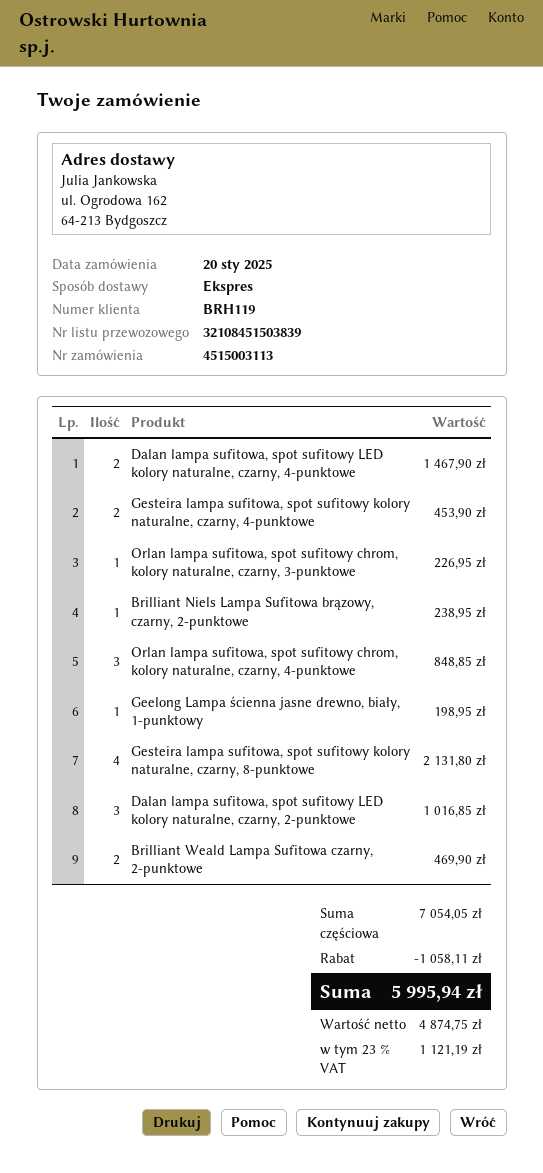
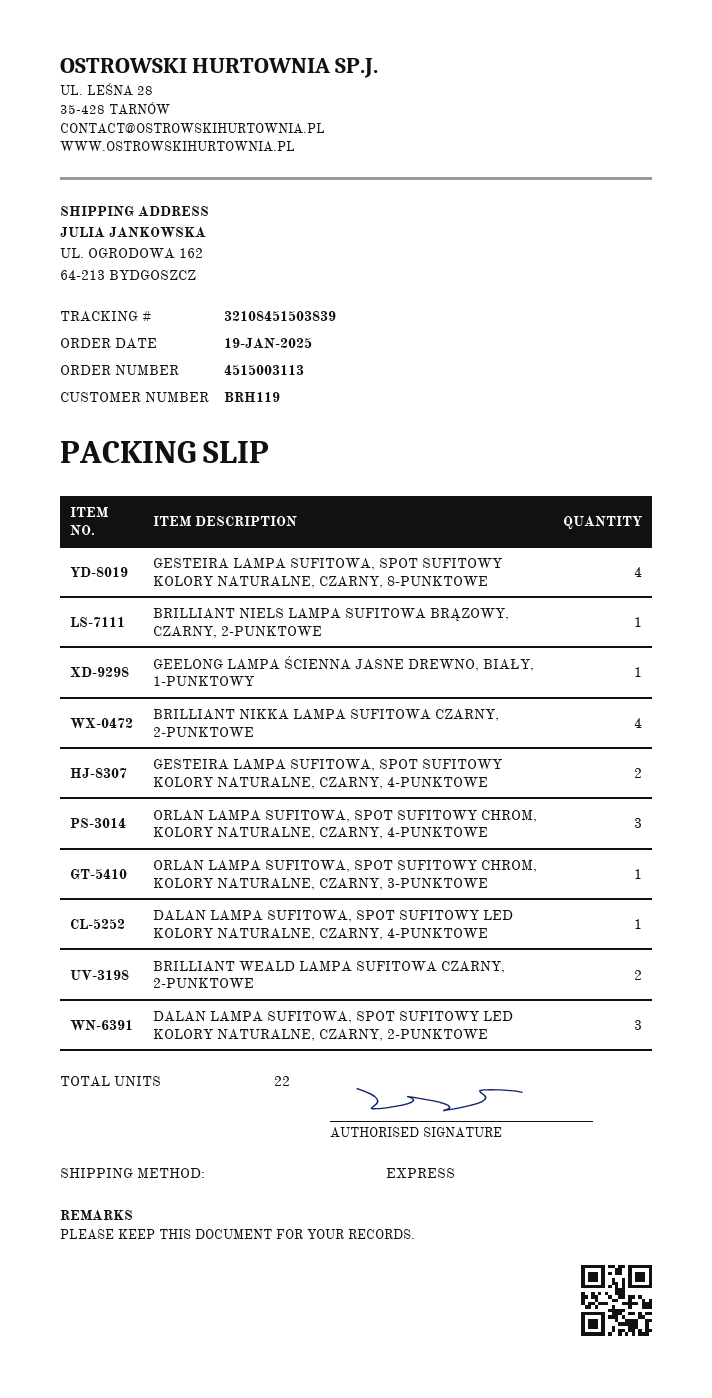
order date: 2025-01-20 -> 2025-01-19
Dalan lampa sufitowa, spot sufitowy LED kolory naturalne, czarny, 4-punktowe: 2 -> 1
BRILLIANT NIKKA LAMPA SUFITOWA CZARNY, 2-PUNKTOWE: none -> 4

